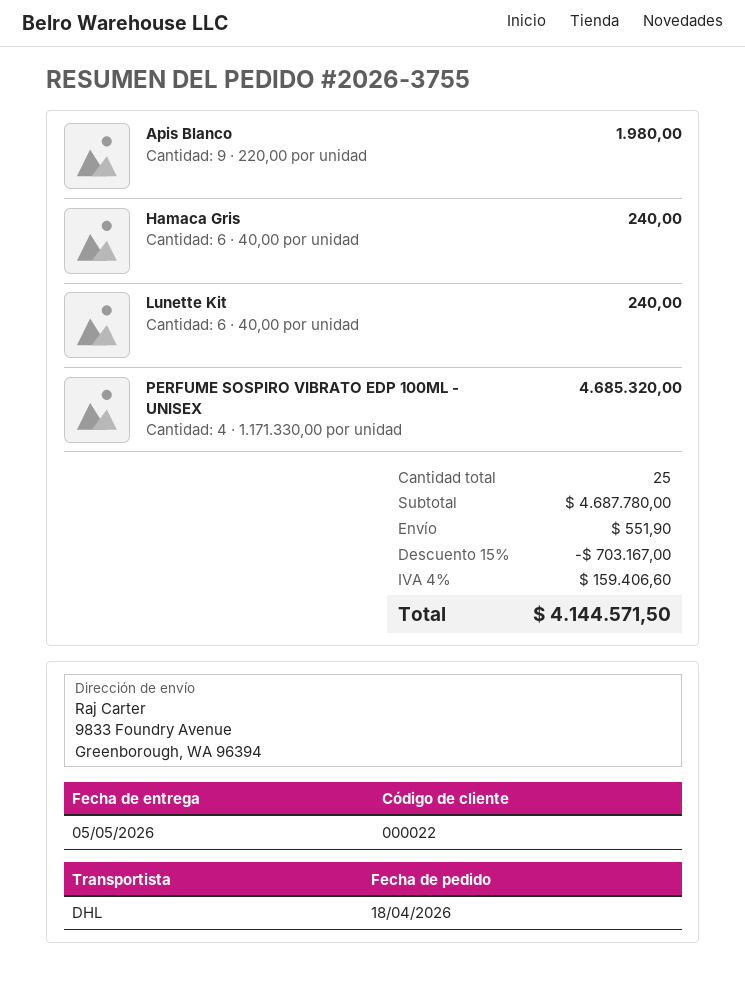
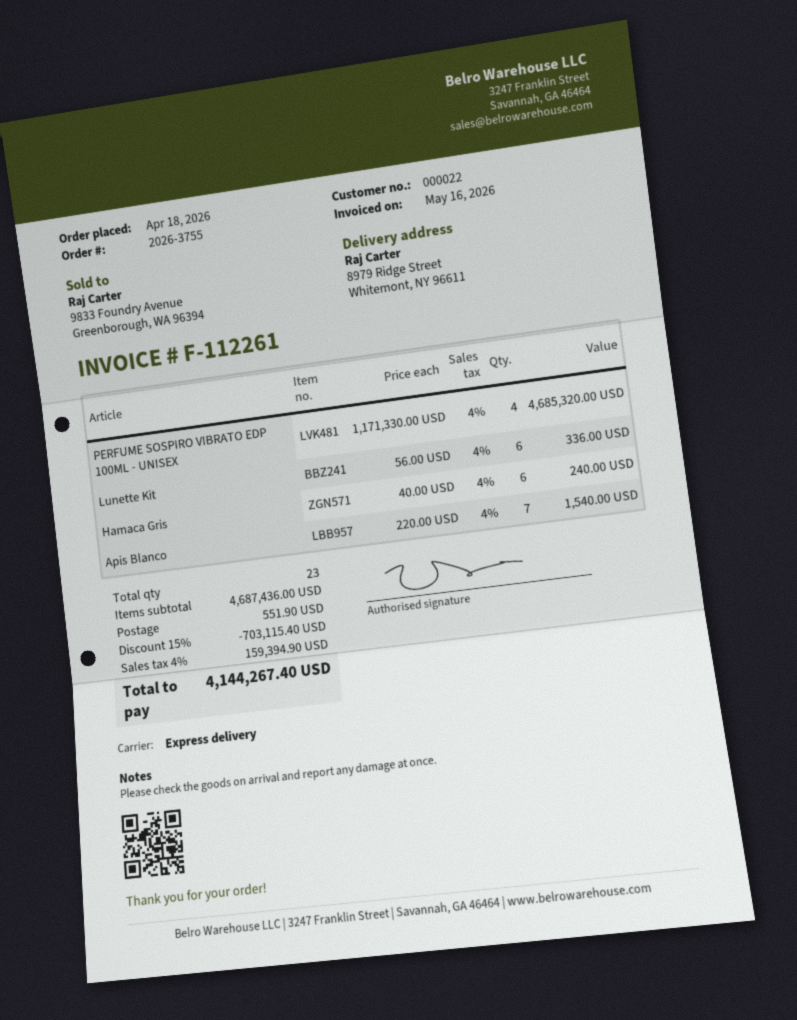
shipping method: DHL -> express
ship to: 9833 Foundry Avenue, Greenborough, WA 96394 -> 8979 Ridge Street, Whitemont, NY 96611
Apis Blanco: 9 x 220.00 = 1980.00 -> 7 x 220.00 = 1540.00
Lunette Kit: 6 x 40.00 = 240.00 -> 6 x 56.00 = 336.00
total quantity: 25 -> 23
subtotal: 4687780.00 -> 4687436.00
discount: 15% = 703167.00 -> 15% = 703115.40
tax: 4% = 159406.60 -> 4% = 159394.90
total: 4144571.50 -> 4144267.40

